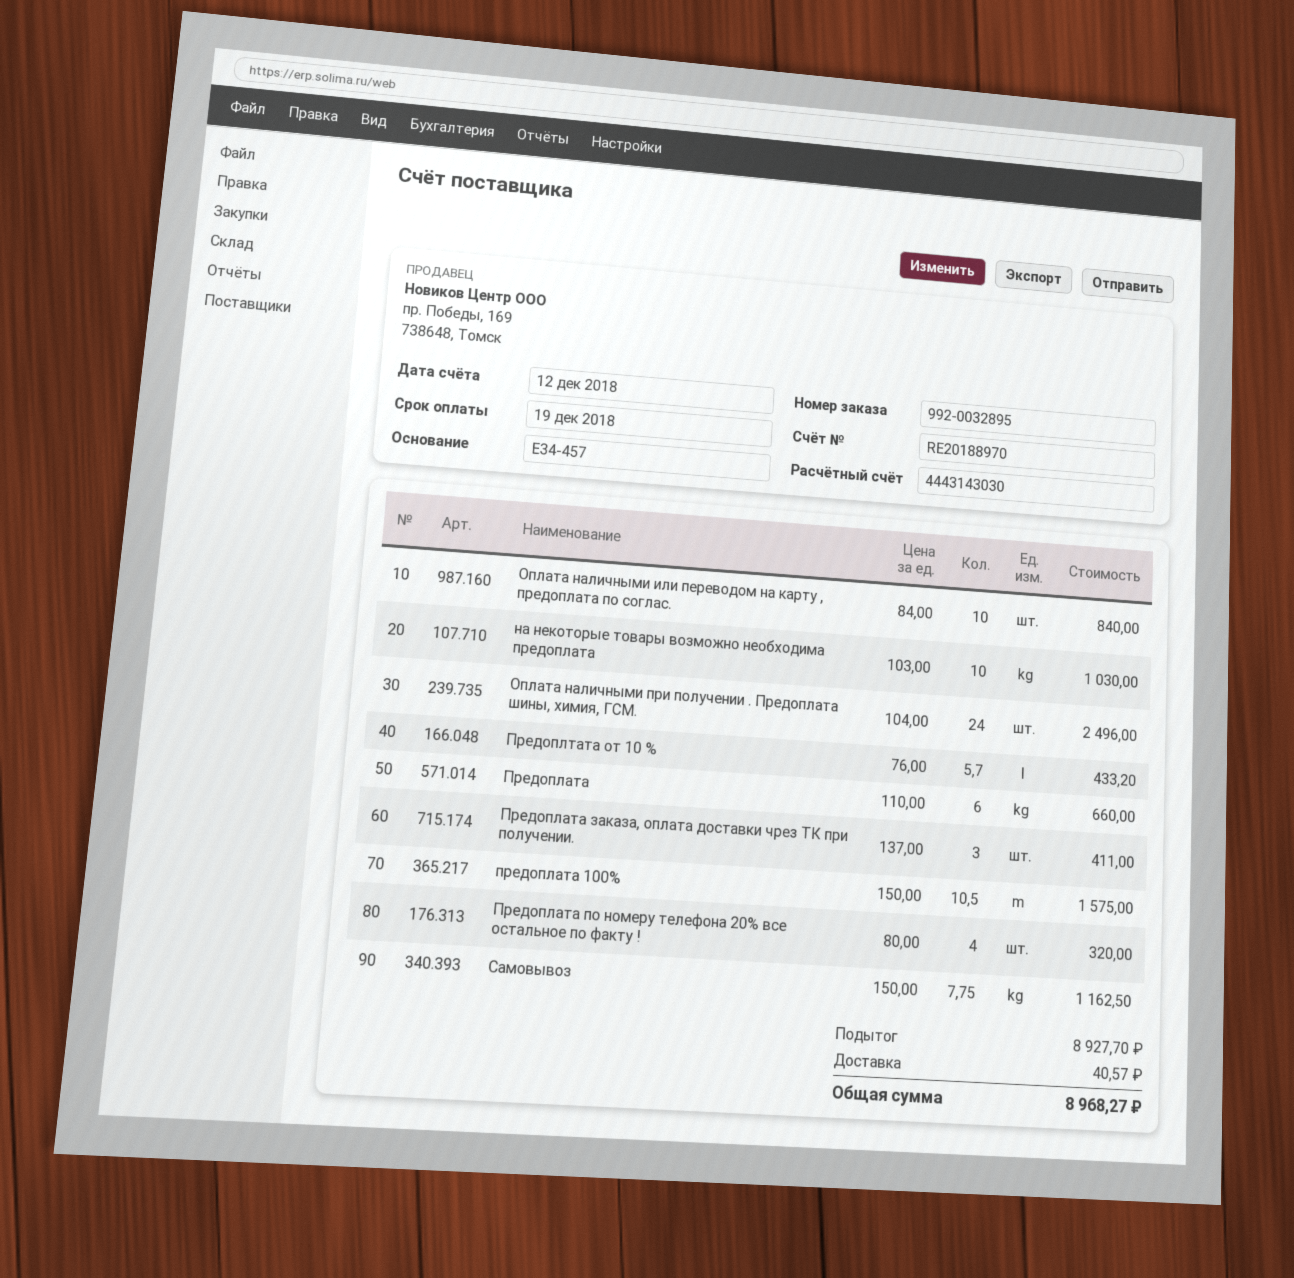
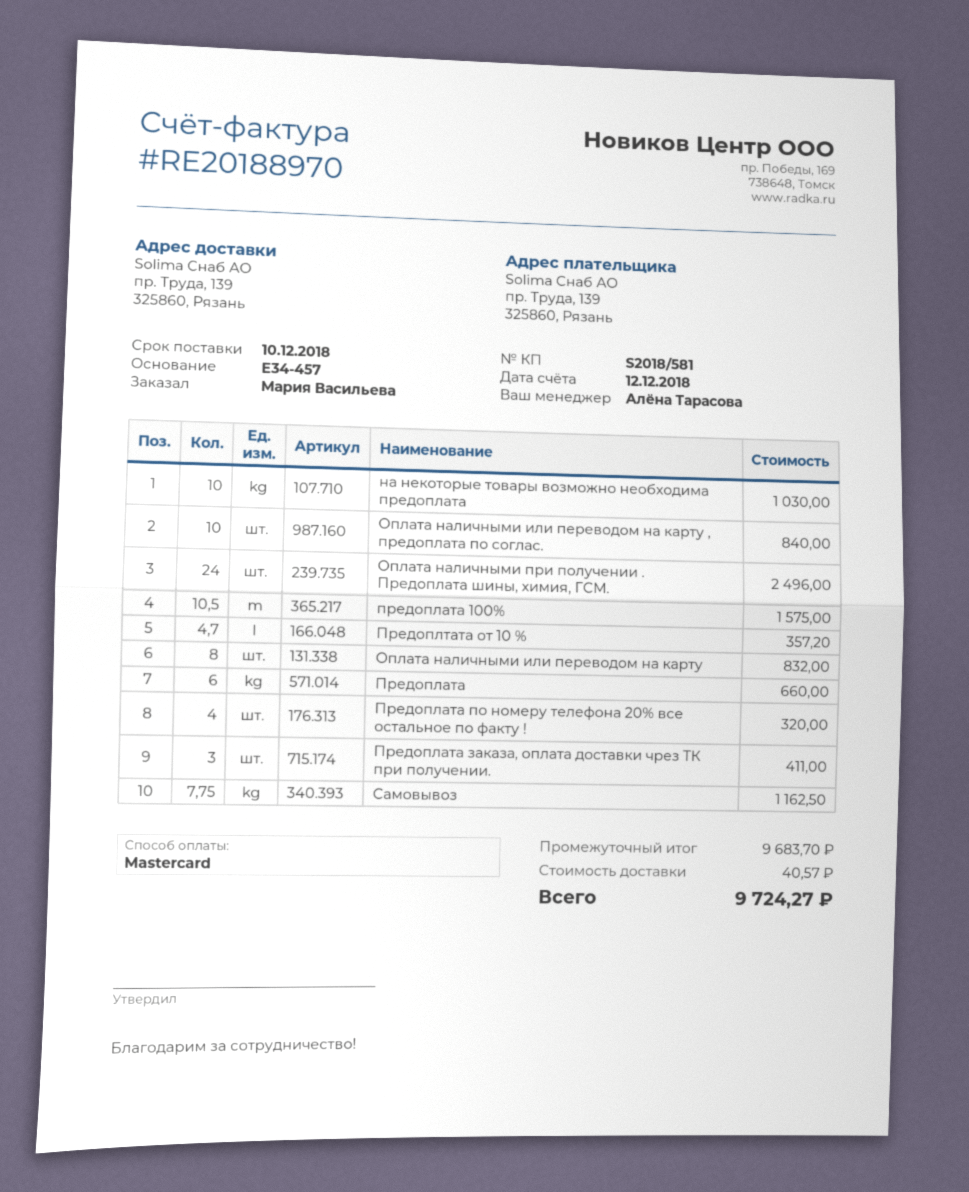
Предоплтата от 10 %: 5.7 for 433.20 -> 4.7 for 357.20
Оплата наличными или переводом на карту: none -> 8 for 832.00
subtotal: 8927.70 -> 9683.70
total: 8968.27 -> 9724.27

